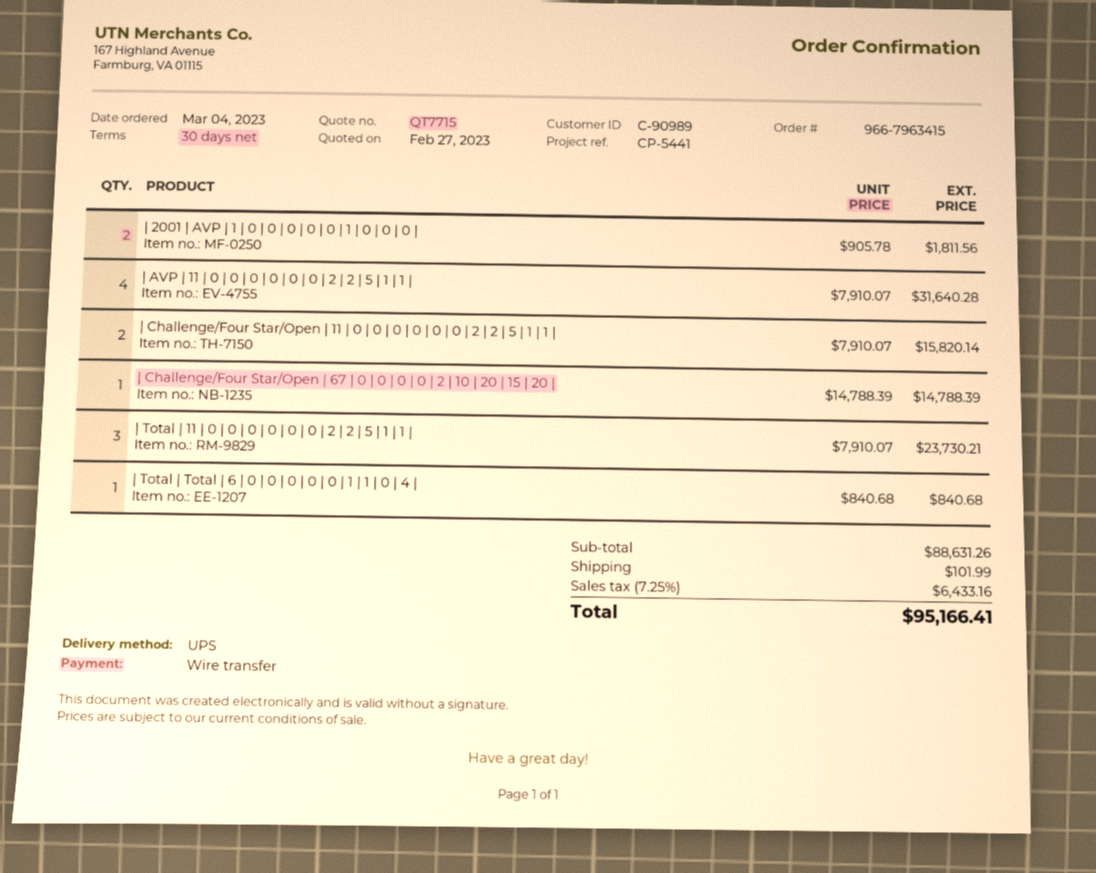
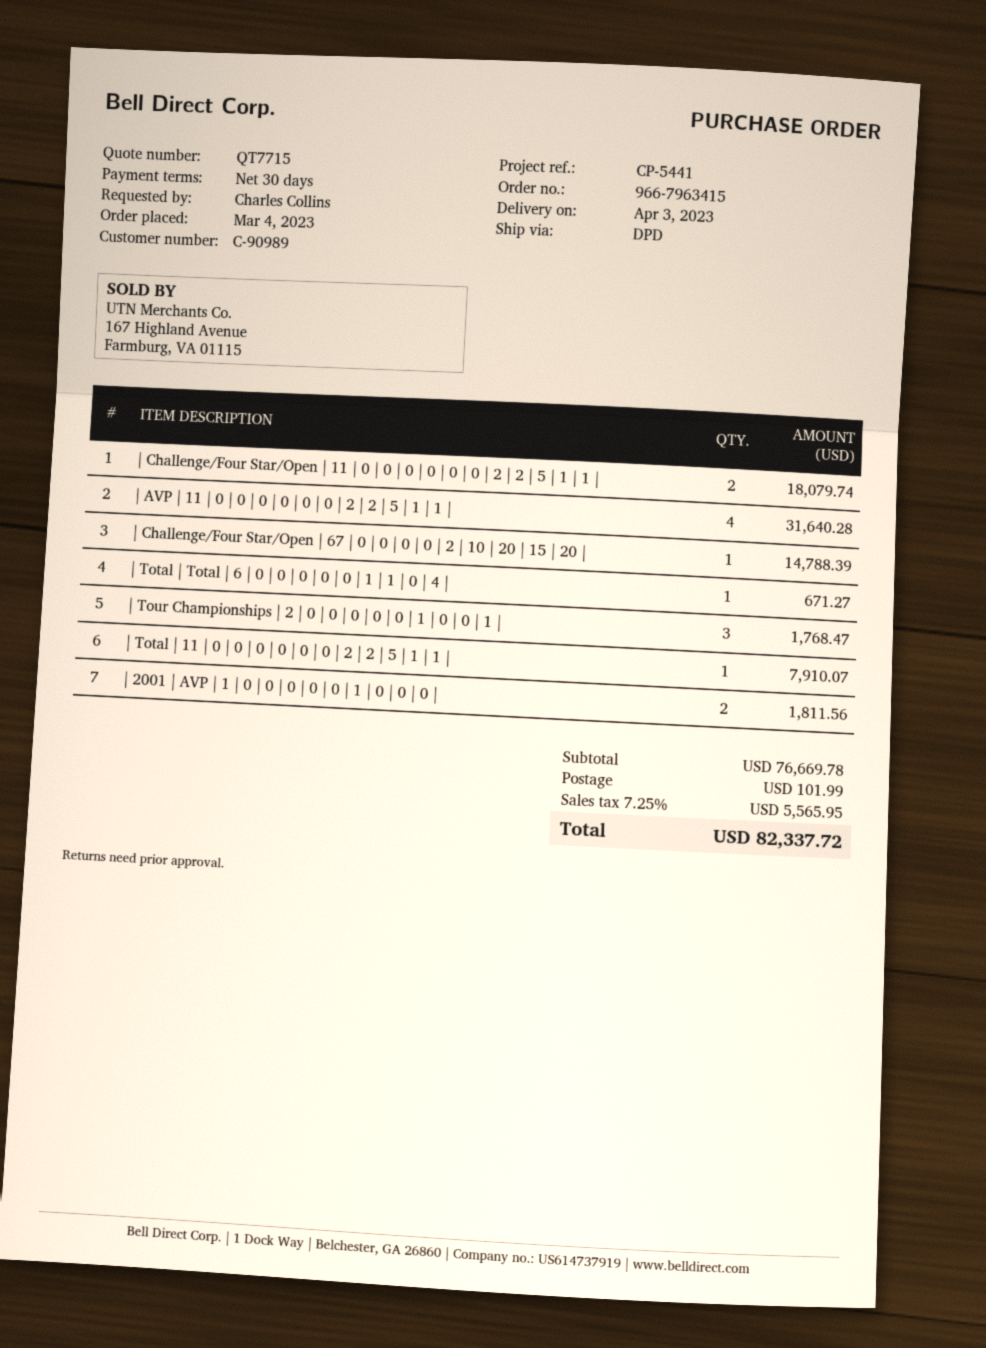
shipping method: UPS -> DPD
| Challenge/Four Star/Open | 11 | 0 | 0 | 0 | 0 | 0 | 0 | 2 | 2 | 5 | 1 | 1 |: 2 for 15820.14 -> 2 for 18079.74
| Total | 11 | 0 | 0 | 0 | 0 | 0 | 0 | 2 | 2 | 5 | 1 | 1 |: 3 for 23730.21 -> 1 for 7910.07
| Total | Total | 6 | 0 | 0 | 0 | 0 | 0 | 1 | 1 | 0 | 4 |: 1 for 840.68 -> 1 for 671.27
| Tour Championships | 2 | 0 | 0 | 0 | 0 | 0 | 1 | 0 | 0 | 1 |: none -> 3 for 1768.47
subtotal: 88631.26 -> 76669.78
tax: 7.25% = 6433.16 -> 7.25% = 5565.95
total: 95166.41 -> 82337.72

